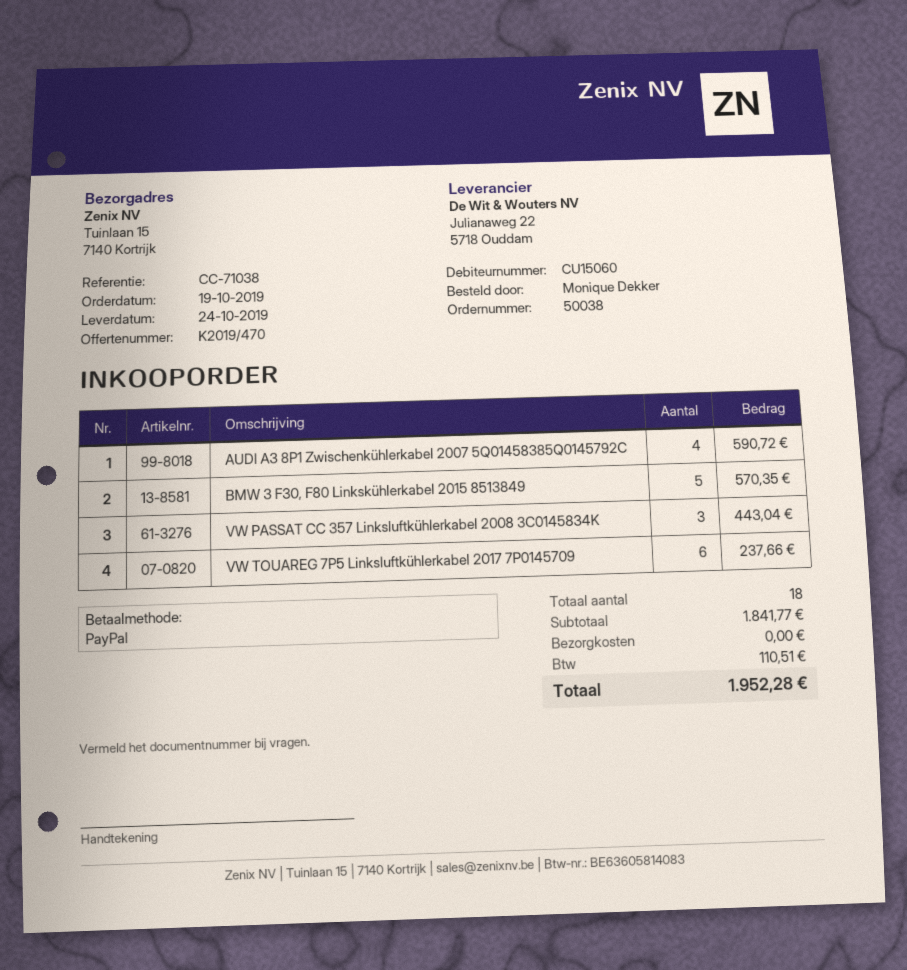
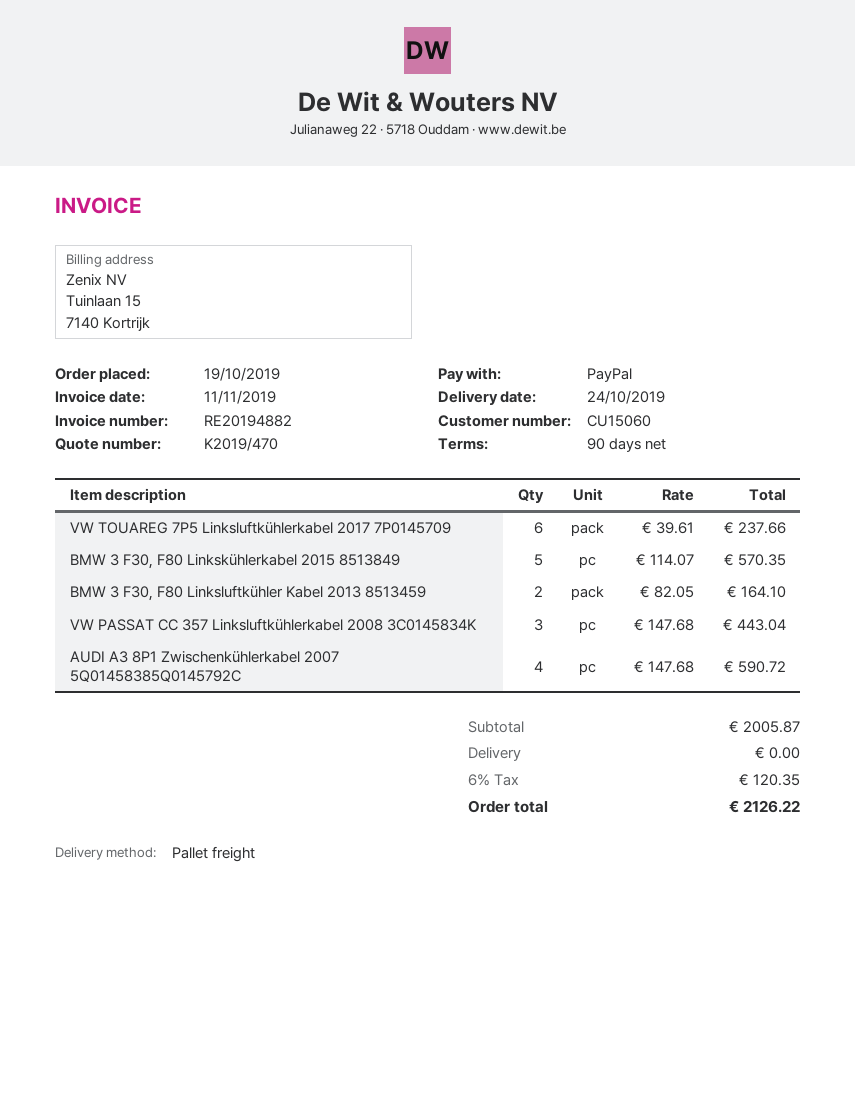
BMW 3 F30, F80 Linksluftkühler Kabel 2013 8513459: none -> 2 for 164.10
subtotal: 1841.77 -> 2005.87
tax: 110.51 -> 120.35
total: 1952.28 -> 2126.22

